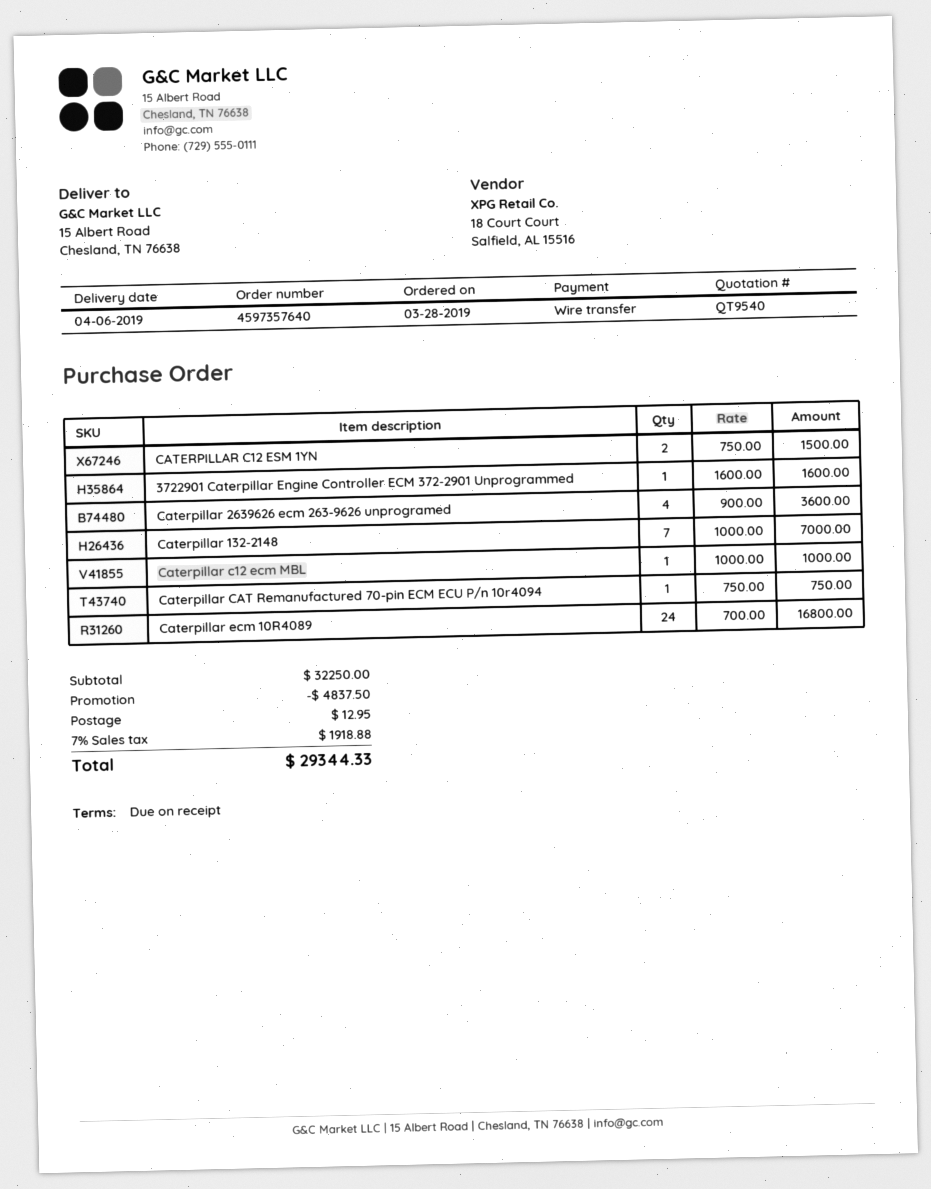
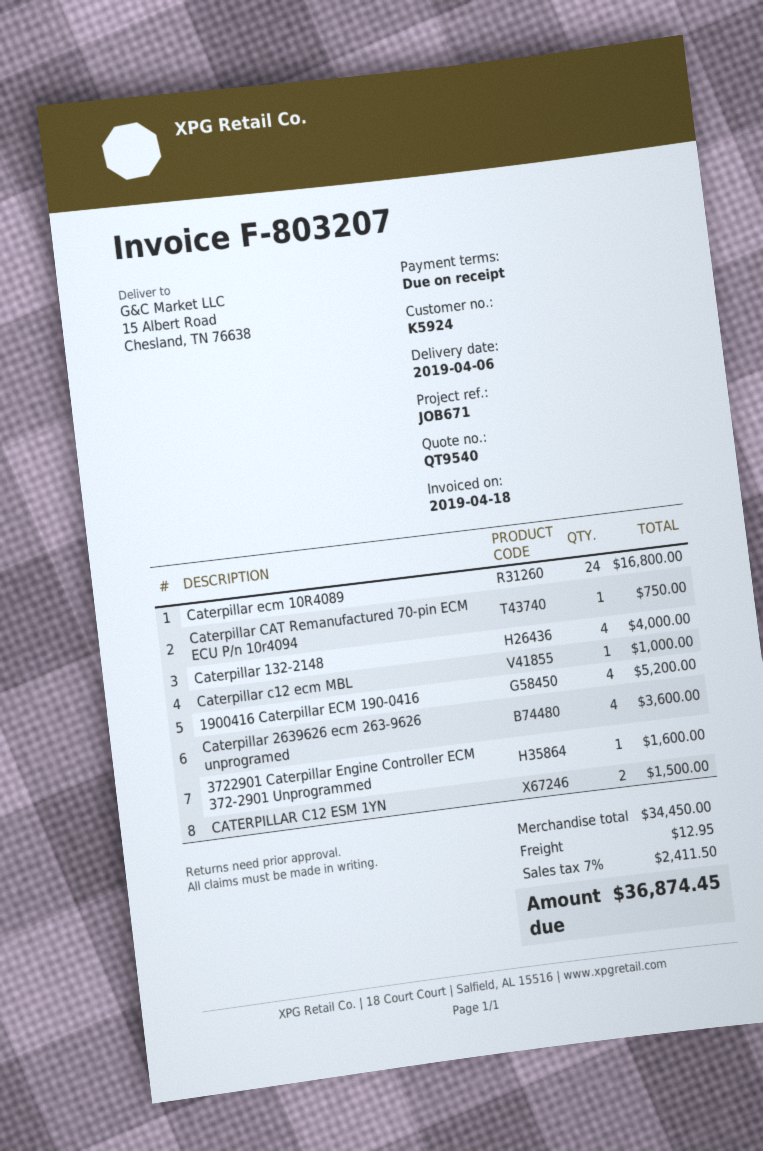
Caterpillar 132-2148: 7 for 7000.00 -> 4 for 4000.00
1900416 Caterpillar ECM 190-0416: none -> 4 for 5200.00
subtotal: 32250.00 -> 34450.00
discount: 4837.50 -> none
tax: 7% = 1918.88 -> 7% = 2411.50
total: 29344.33 -> 36874.45

